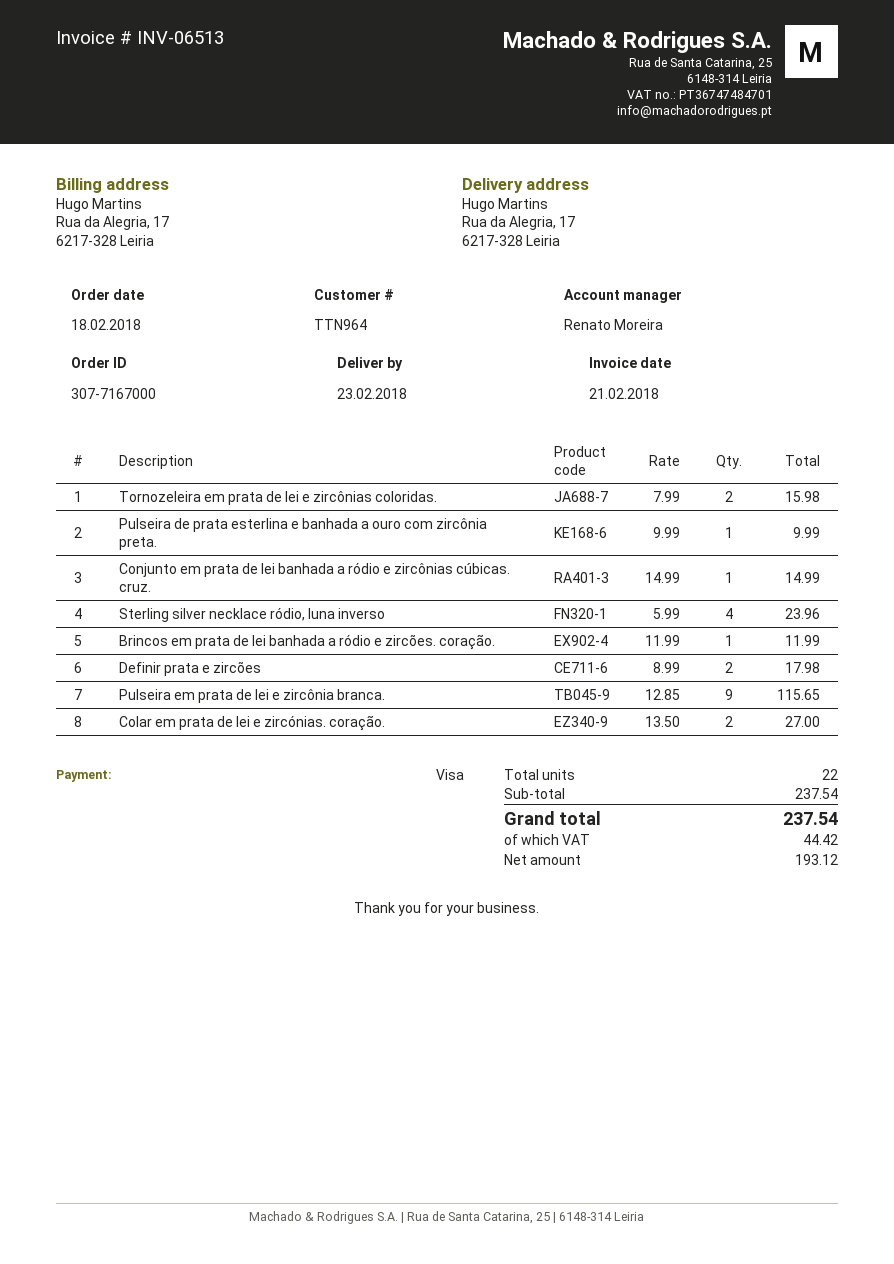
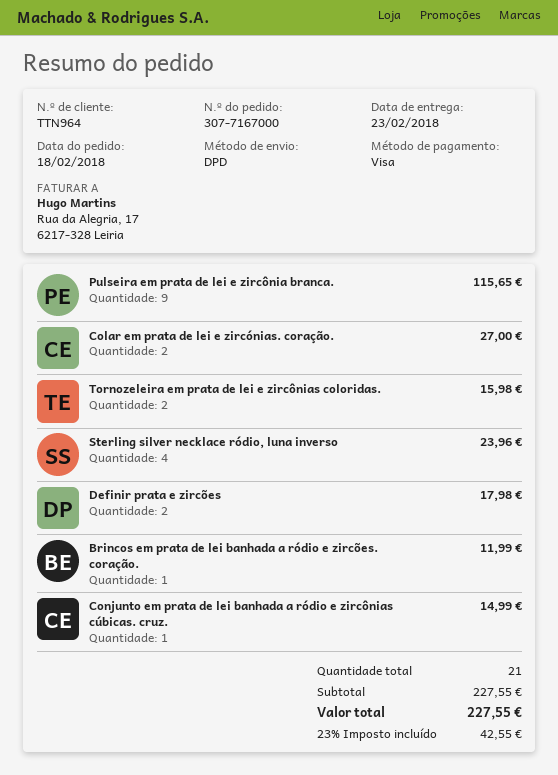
Pulseira de prata esterlina e banhada a ouro com zircônia preta.: 1 for 9.99 -> none
total quantity: 22 -> 21
subtotal: 237.54 -> 227.55
tax: 44.42 -> 42.55
total: 237.54 -> 227.55

